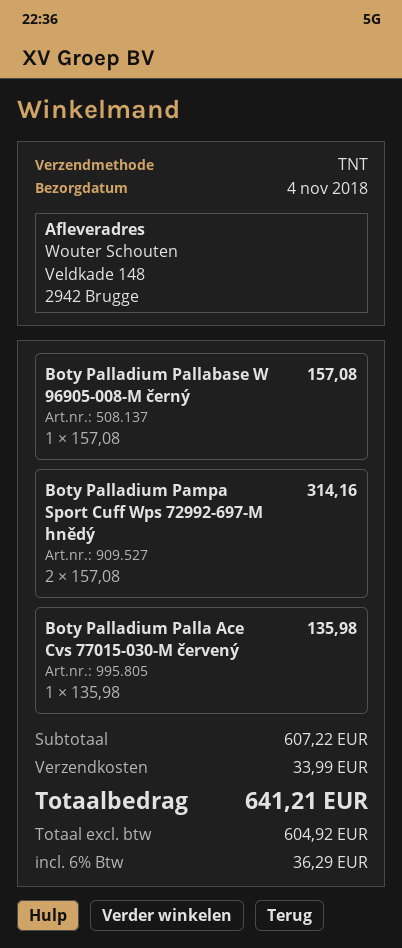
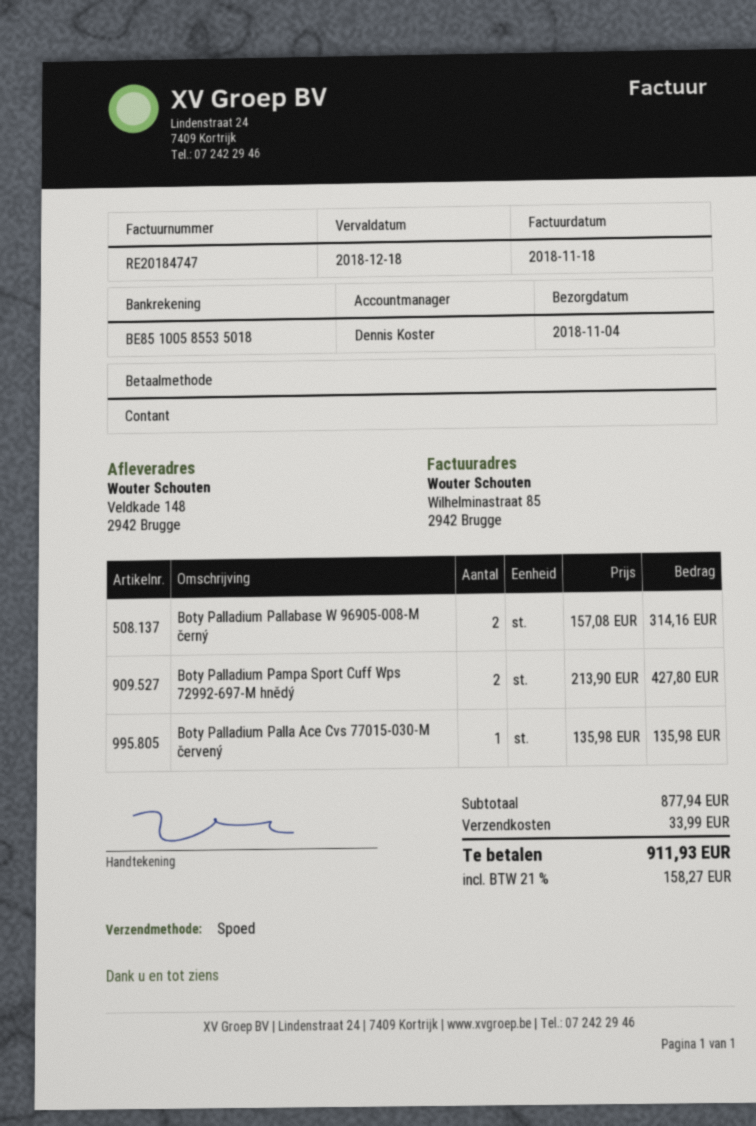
shipping method: TNT -> express
Boty Palladium Pallabase W 96905-008-M černý: 1 x 157.08 = 157.08 -> 2 x 157.08 = 314.16
Boty Palladium Pampa Sport Cuff Wps 72992-697-M hnědý: 2 x 157.08 = 314.16 -> 2 x 213.90 = 427.80
subtotal: 607.22 -> 877.94
tax: 6% = 36.29 -> 21% = 158.27
total: 641.21 -> 911.93

